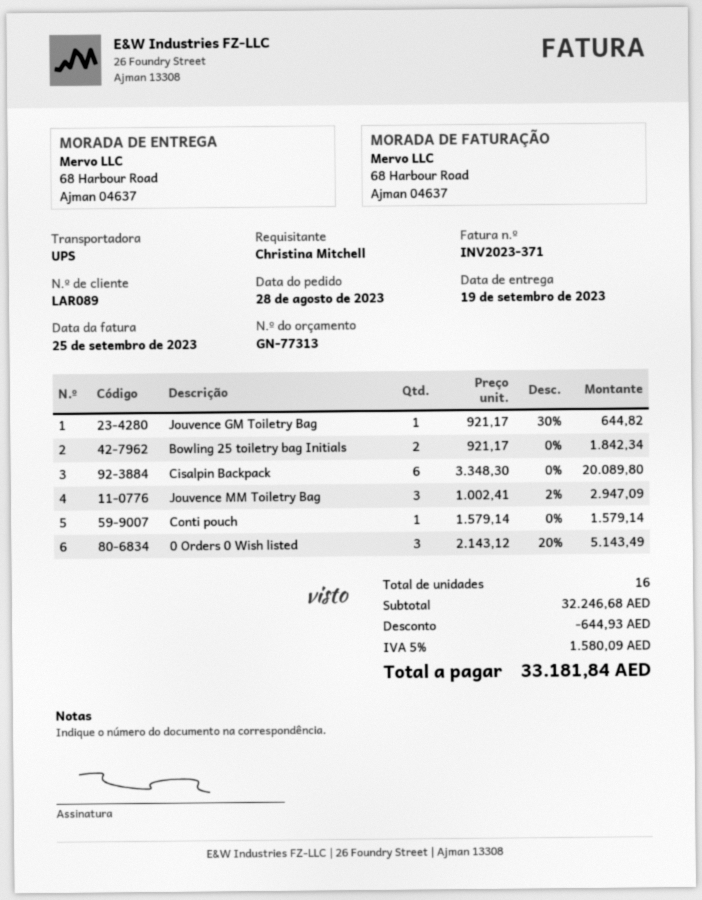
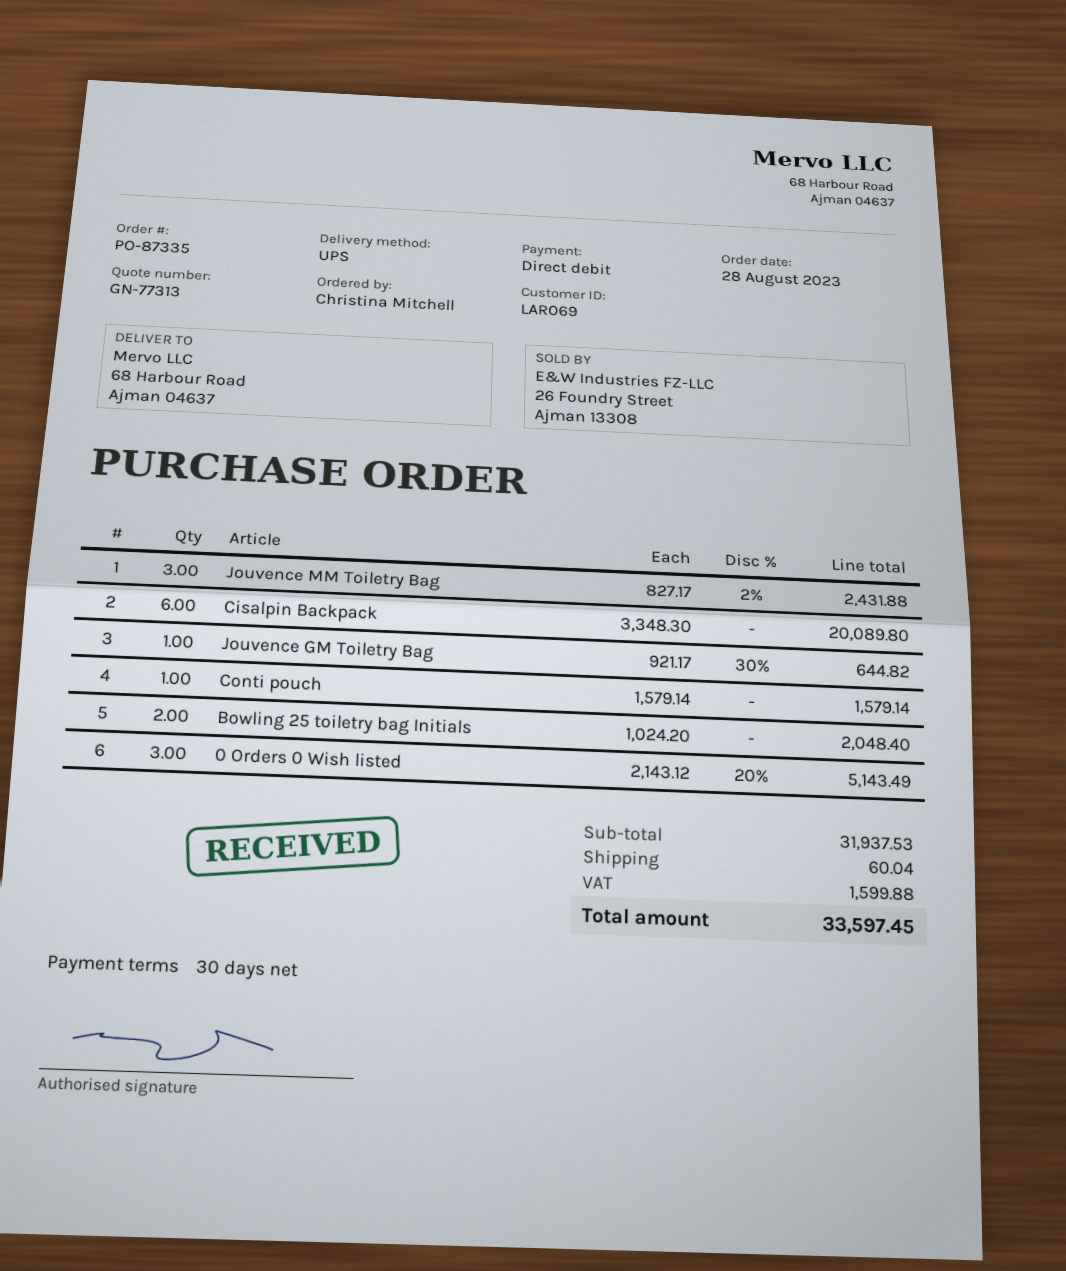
customer number: LAR089 -> LAR069
Bowling 25 toiletry bag Initials: 2 x 921.17 = 1842.34 -> 2 x 1024.20 = 2048.40
Jouvence MM Toiletry Bag: 3 x 1002.41 - 2% = 2947.09 -> 3 x 827.17 - 2% = 2431.88
subtotal: 32246.68 -> 31937.53
discount: 644.93 -> none
shipping: none -> 60.04
tax: 1580.09 -> 1599.88
total: 33181.84 -> 33597.45

